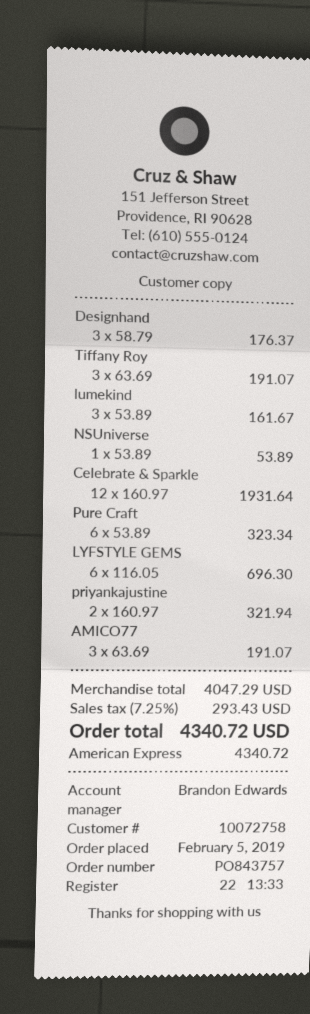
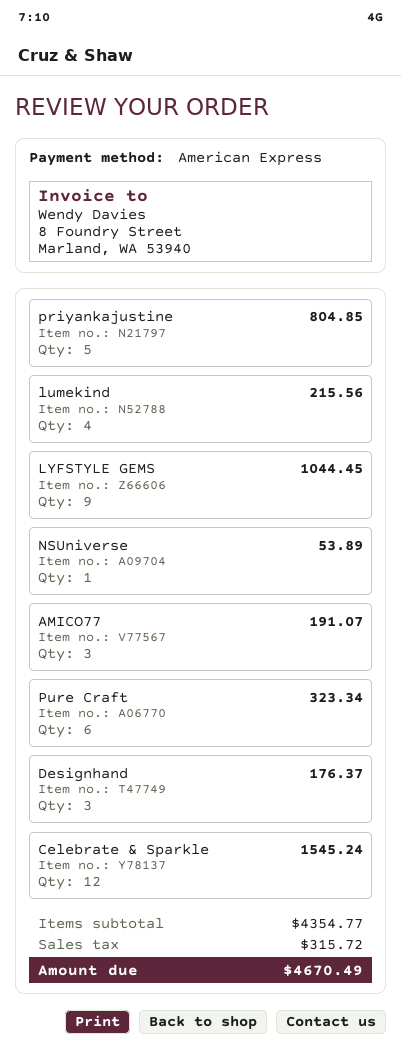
Tiffany Roy: 3 for 191.07 -> none
lumekind: 3 for 161.67 -> 4 for 215.56
Celebrate & Sparkle: 12 for 1931.64 -> 12 for 1545.24
LYFSTYLE GEMS: 6 for 696.30 -> 9 for 1044.45
priyankajustine: 2 for 321.94 -> 5 for 804.85
subtotal: 4047.29 -> 4354.77
tax: 293.43 -> 315.72
total: 4340.72 -> 4670.49

